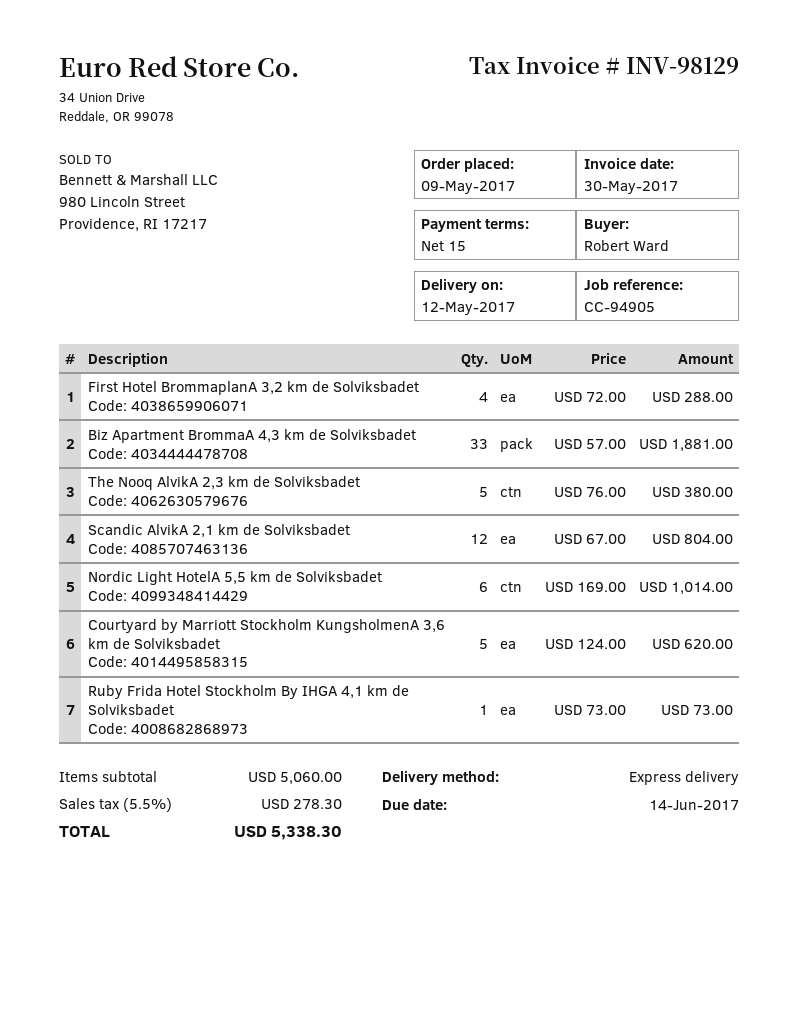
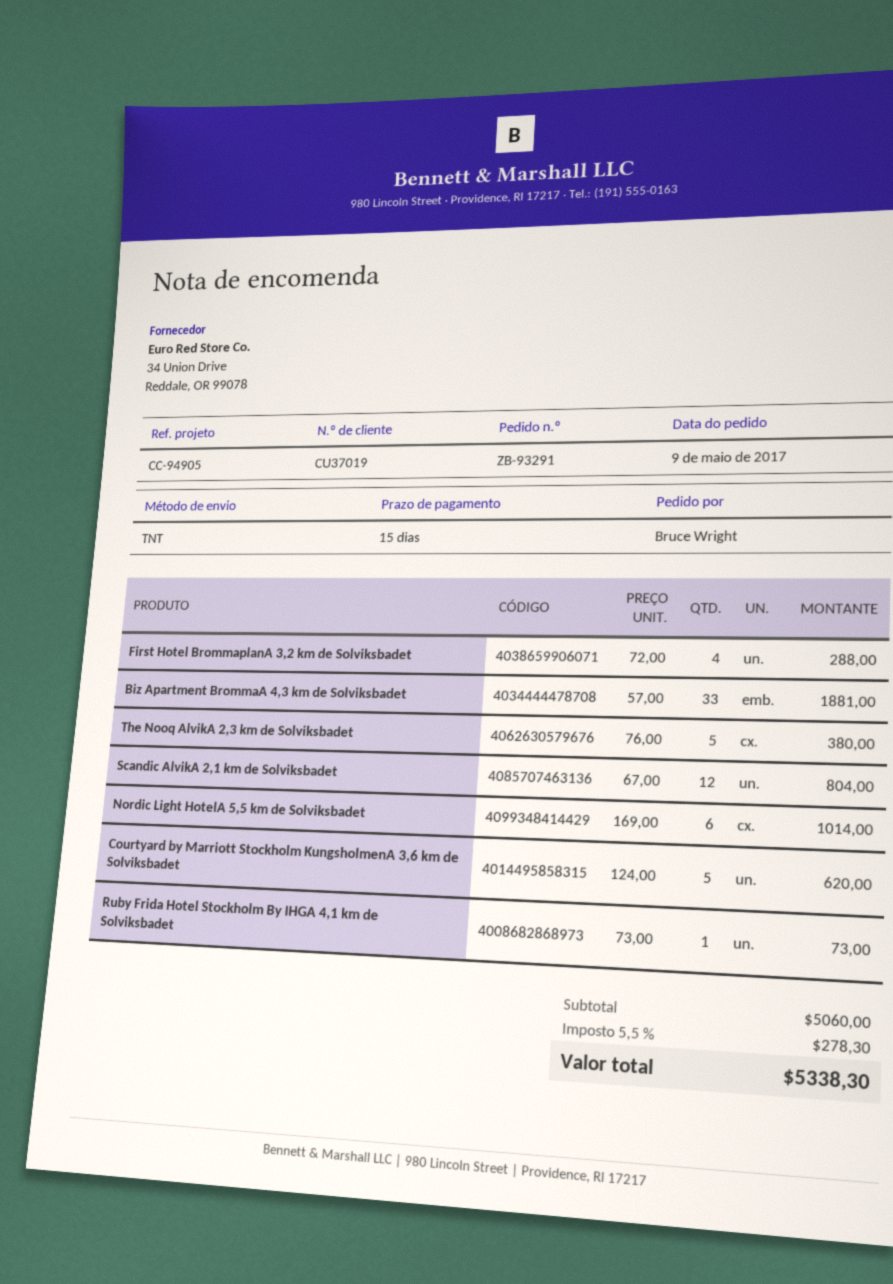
ordered by: Robert Ward -> Bruce Wright
shipping method: express -> TNT

